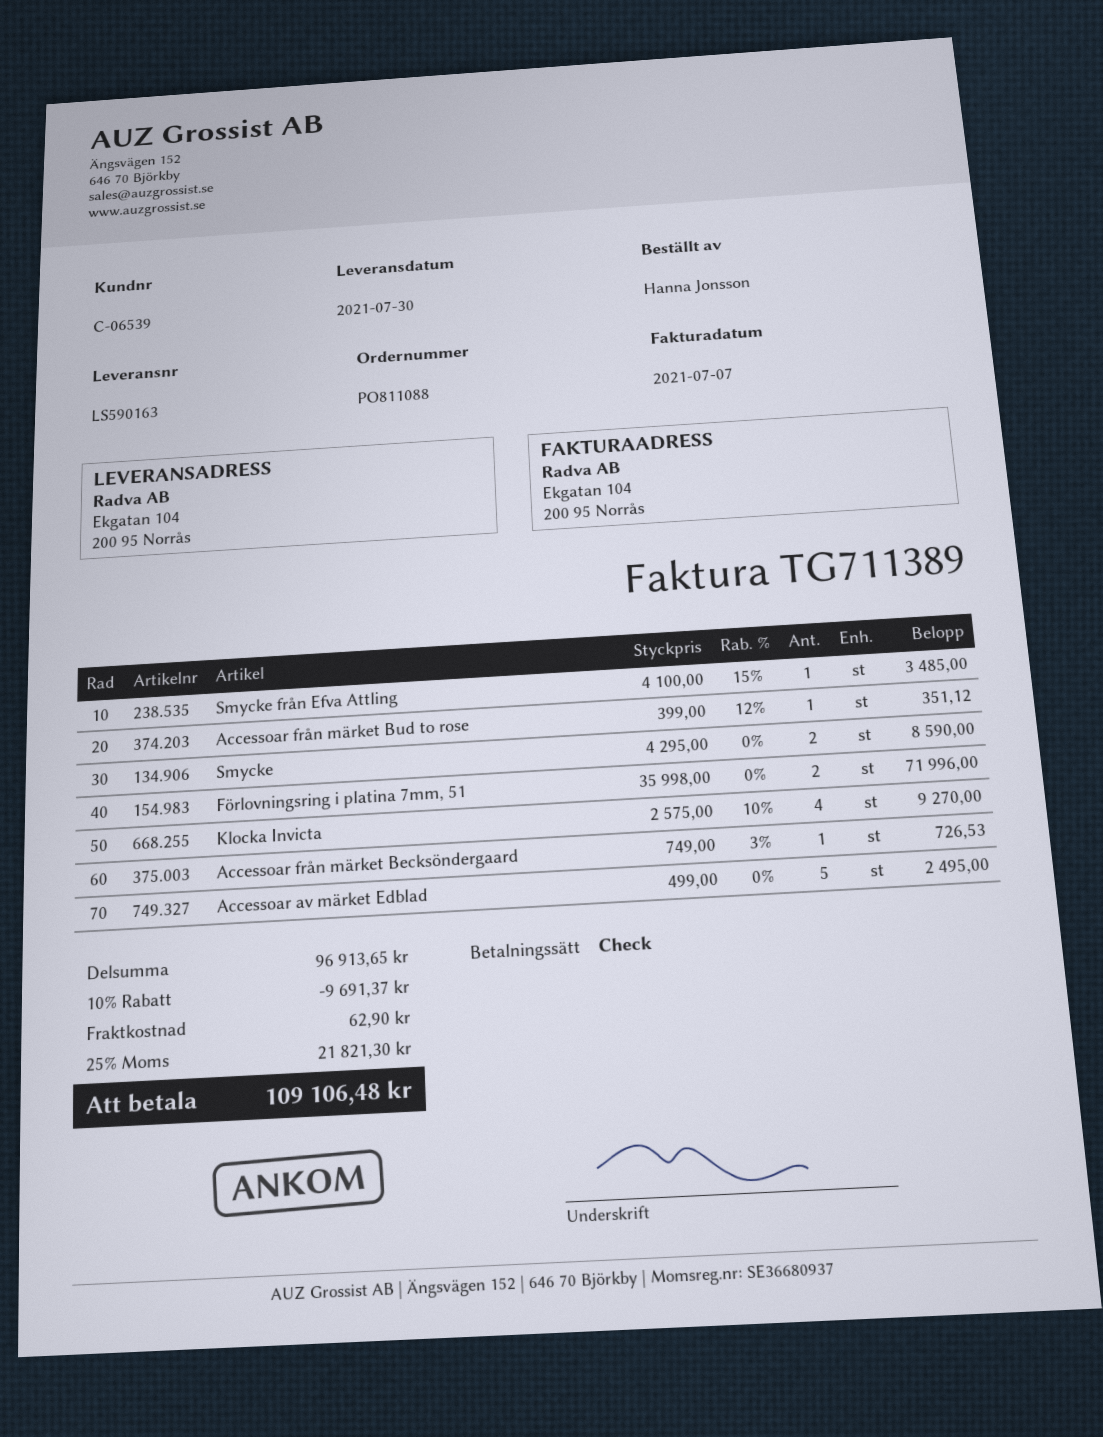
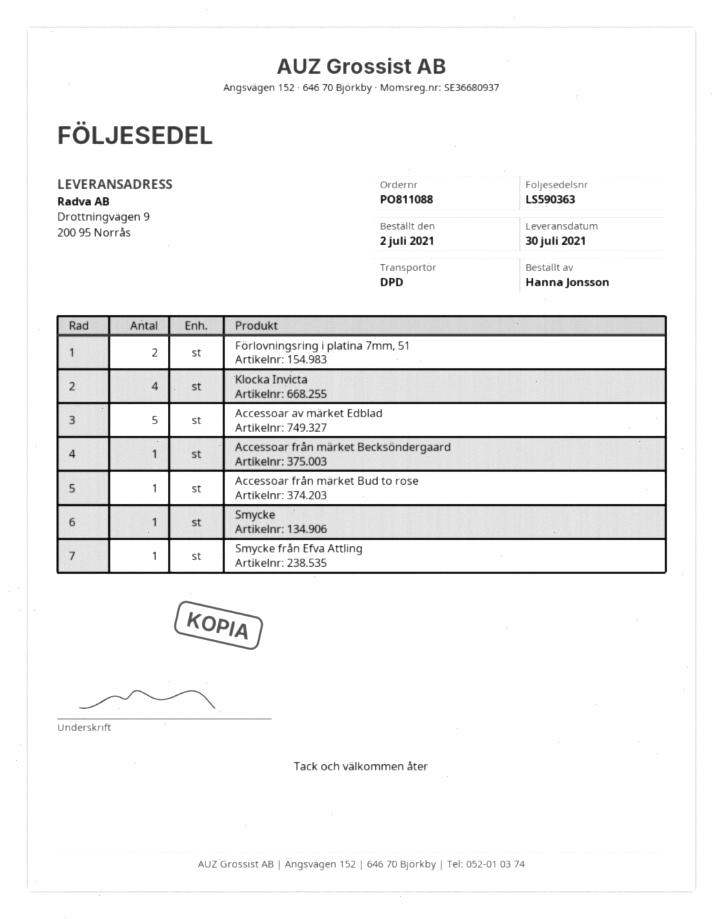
delivery note number: LS590163 -> LS590363
ship to: Ekgatan 104, 200 95 Norrås -> Drottningvägen 9, 200 95 Norrås
Smycke: 2 -> 1

